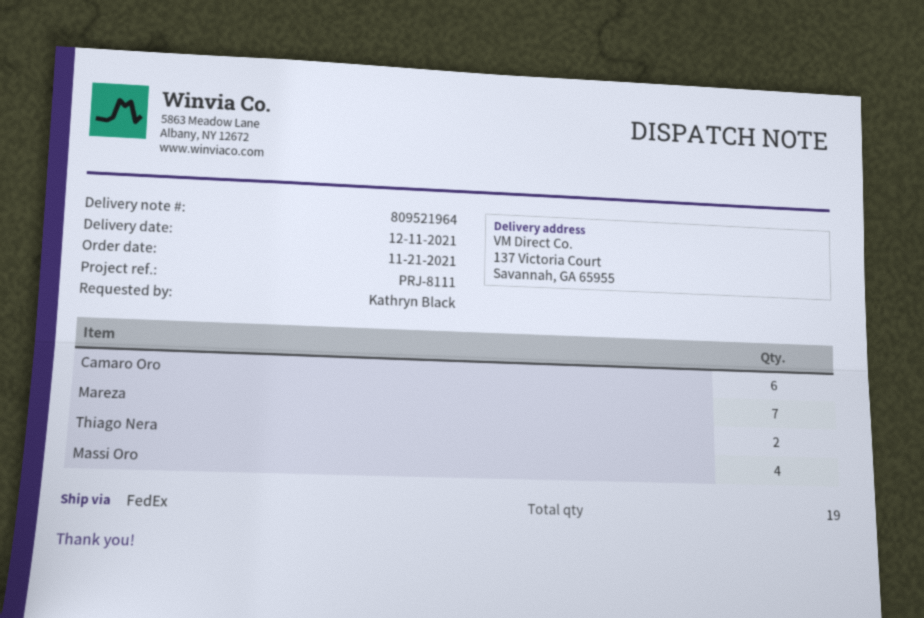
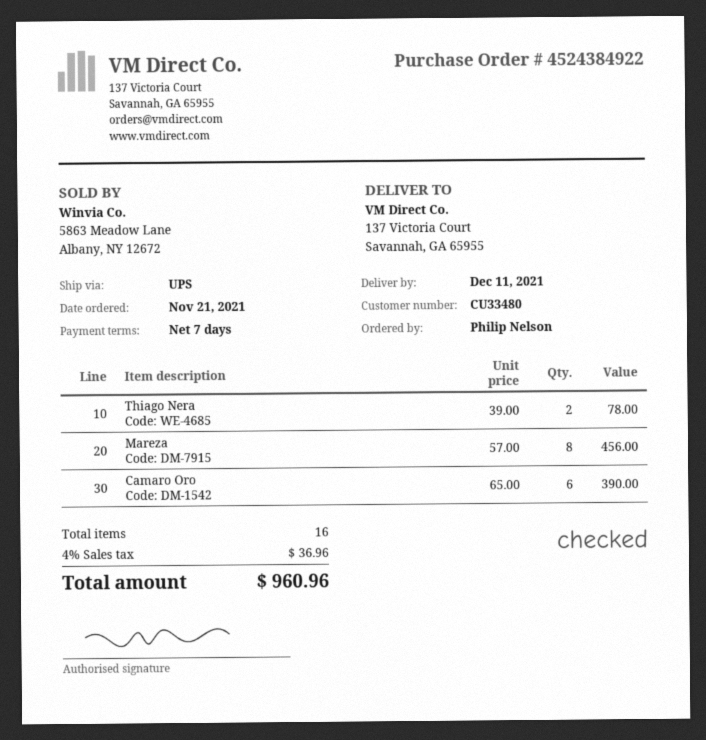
ordered by: Kathryn Black -> Philip Nelson
shipping method: FedEx -> UPS
Mareza: 7 -> 8
Massi Oro: 4 -> none
total quantity: 19 -> 16

